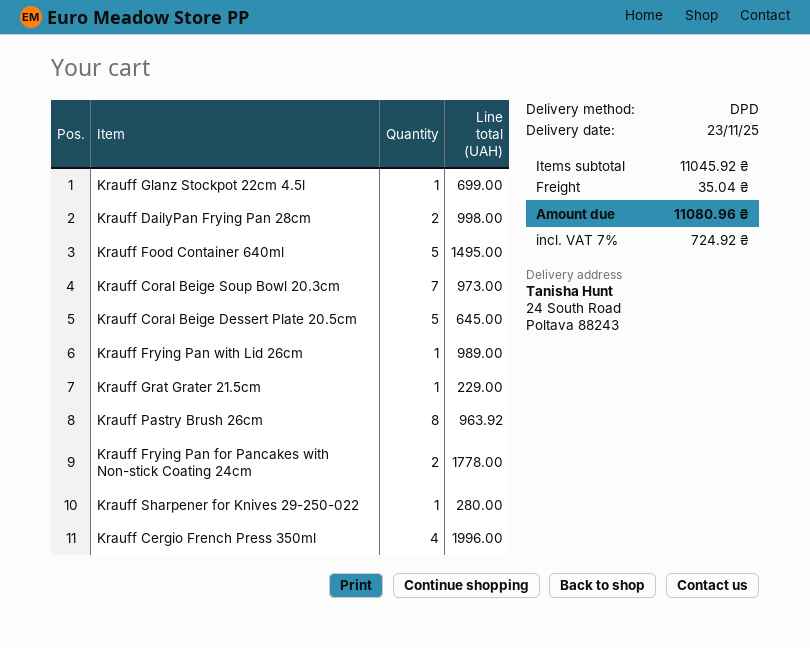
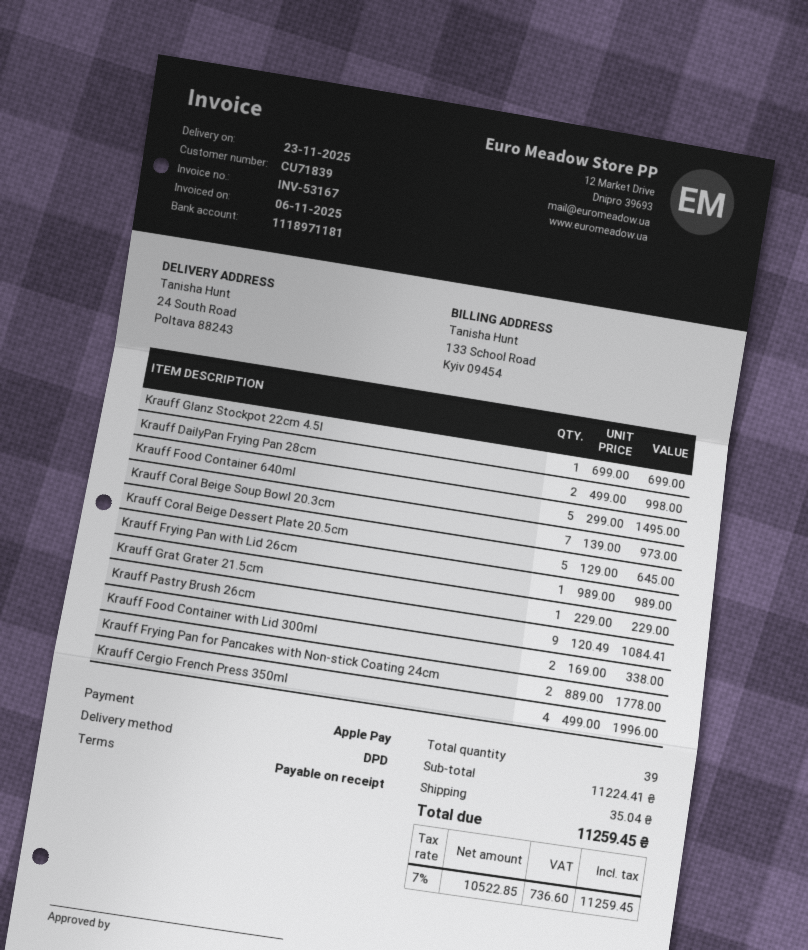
Krauff Pastry Brush 26cm: 8 for 963.92 -> 9 for 1084.41
Krauff Sharpener for Knives 29-250-022: 1 for 280.00 -> none
Krauff Food Container with Lid 300ml: none -> 2 for 338.00
subtotal: 11045.92 -> 11224.41
tax: 7% = 724.92 -> 7% = 736.60
total: 11080.96 -> 11259.45

